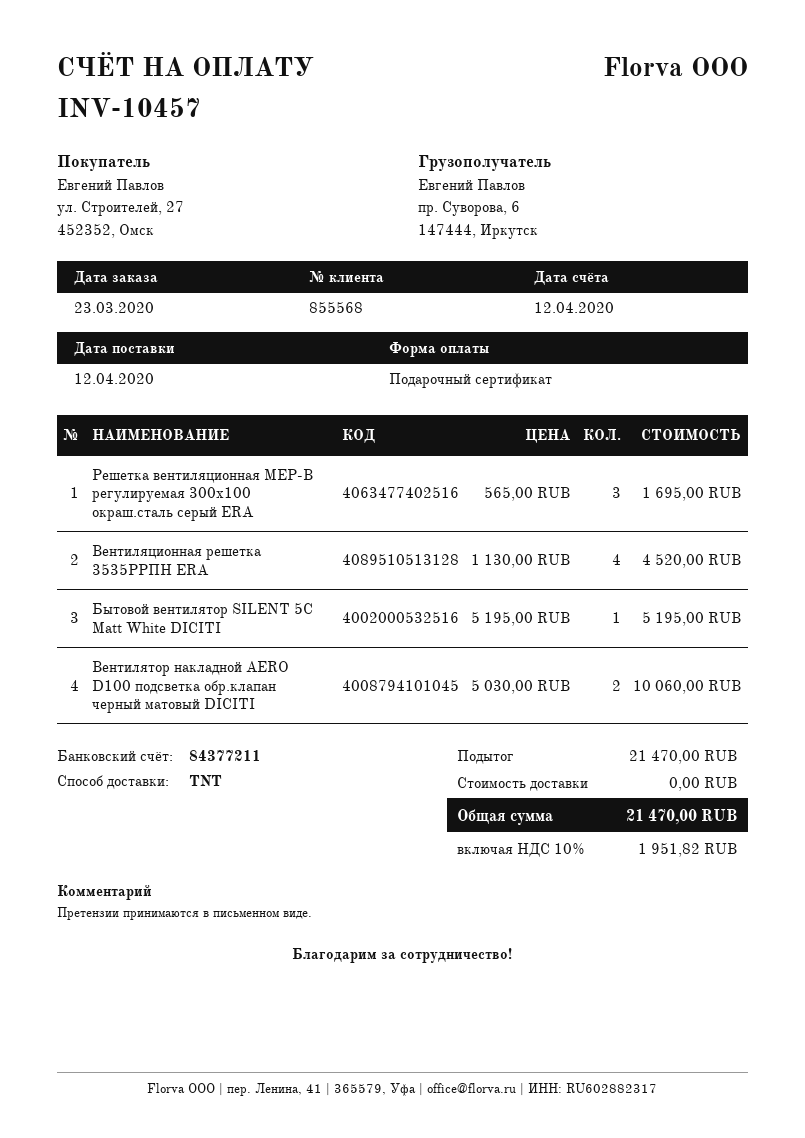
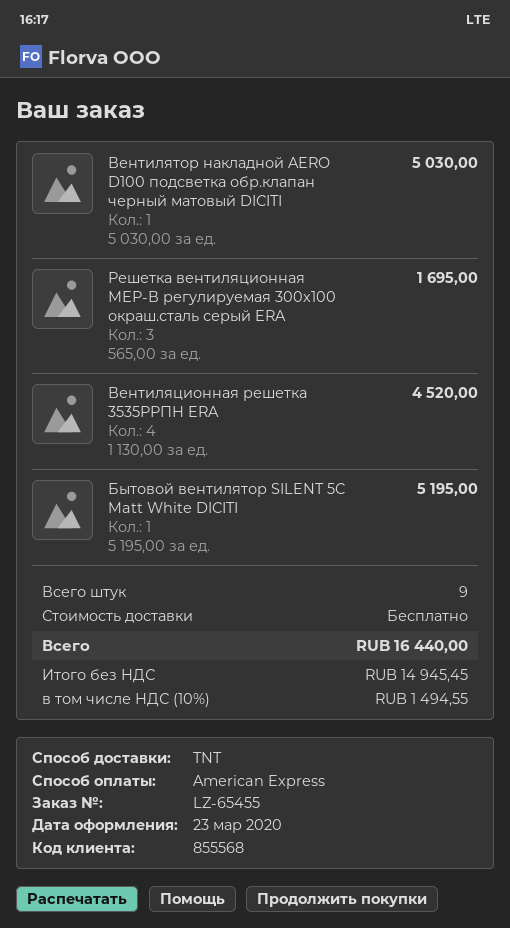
payment method: gift card -> American Express
Вентилятор накладной AERO D100 подсветка обр.клапан черный матовый DICITI: 2 x 5030.00 = 10060.00 -> 1 x 5030.00 = 5030.00
tax: 10% = 1951.82 -> 10% = 1494.55
total: 21470.00 -> 16440.00

